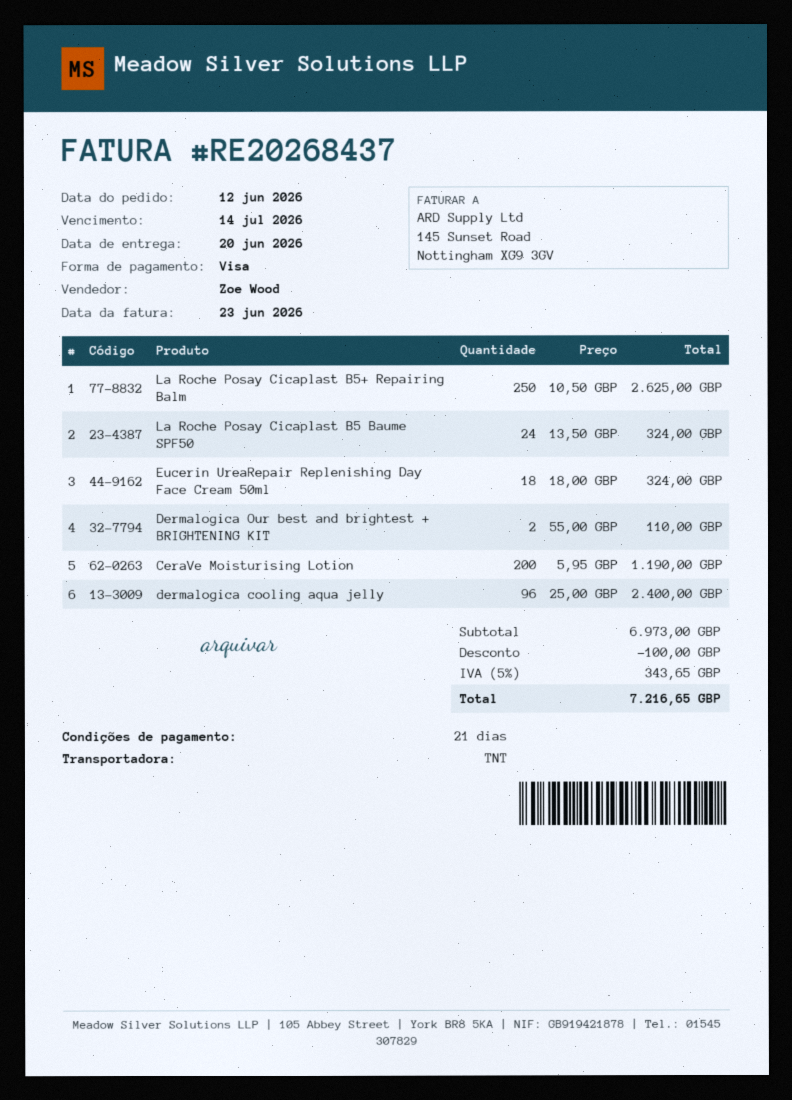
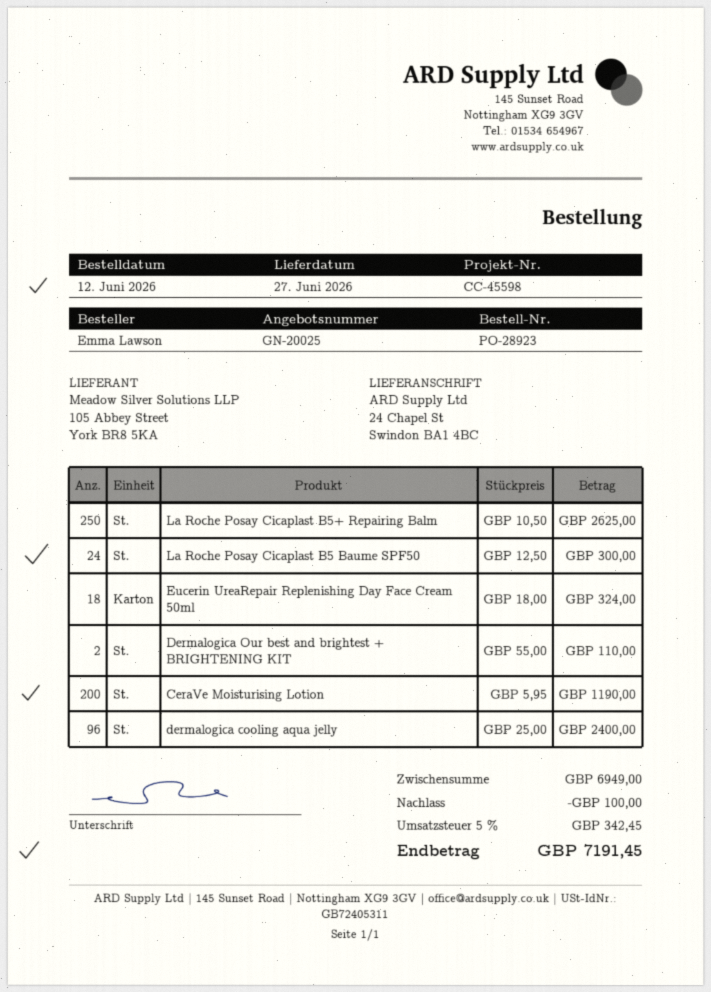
delivery date: 2026-06-20 -> 2026-06-27
La Roche Posay Cicaplast B5 Baume SPF50: 24 x 13.50 = 324.00 -> 24 x 12.50 = 300.00
subtotal: 6973.00 -> 6949.00
tax: 5% = 343.65 -> 5% = 342.45
total: 7216.65 -> 7191.45

